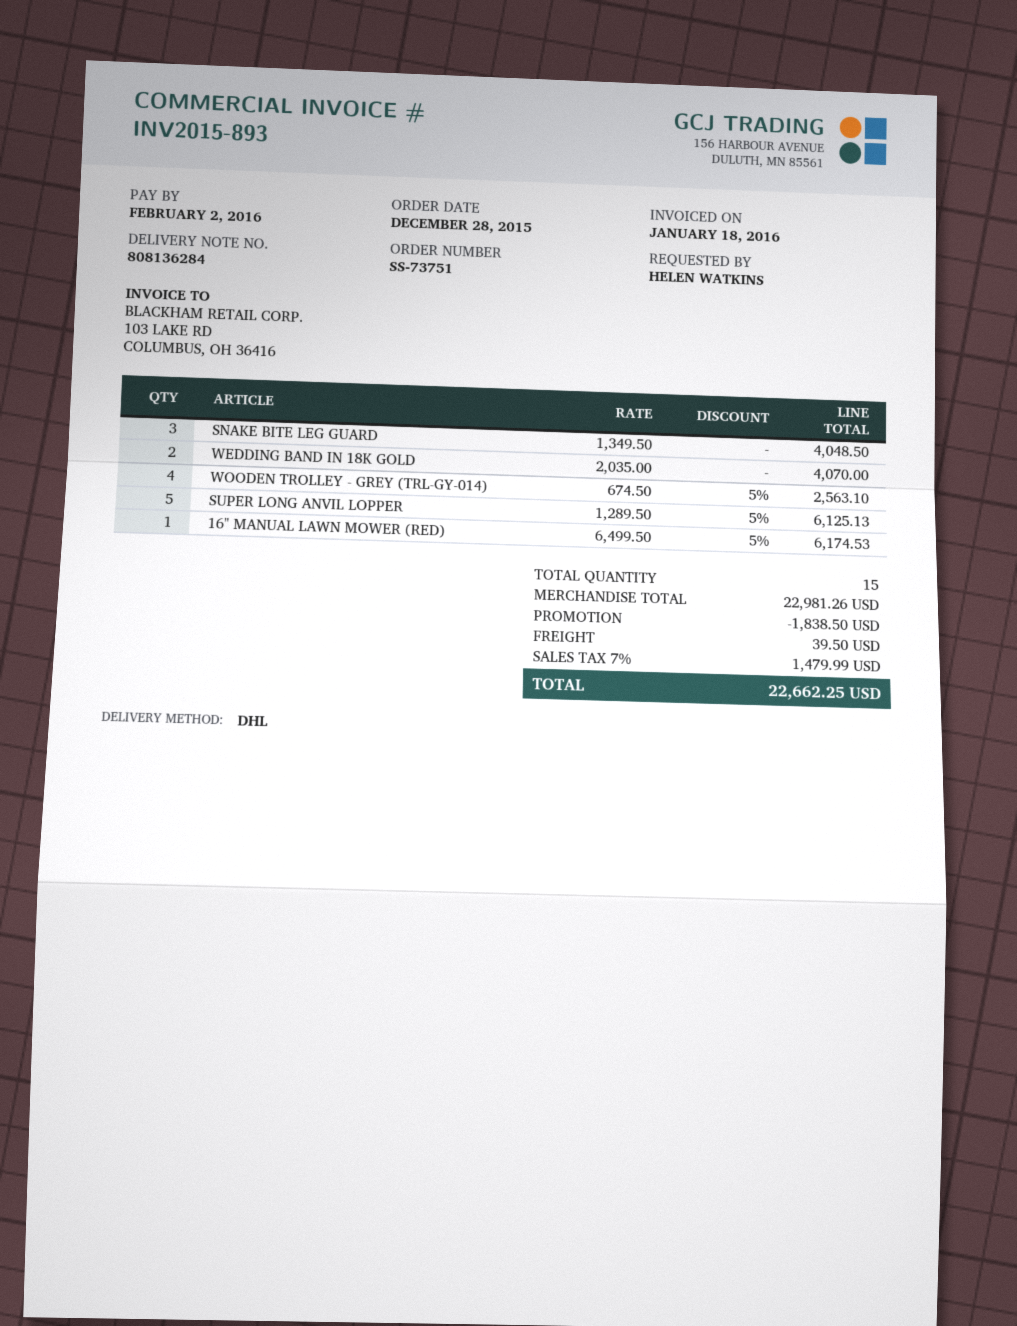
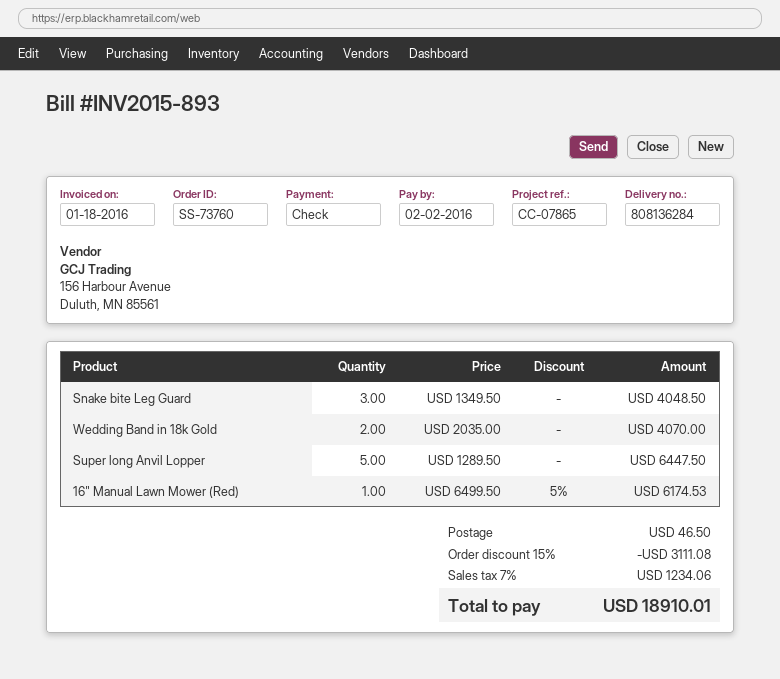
order number: SS-73751 -> SS-73760
WOODEN TROLLEY - GREY (TRL-GY-014): 4 x 674.50 - 5% = 2563.10 -> none
SUPER LONG ANVIL LOPPER: 5 x 1289.50 - 5% = 6125.13 -> 5 x 1289.50 = 6447.50
discount: 1838.50 -> 3111.08
shipping: 39.50 -> 46.50
tax: 7% = 1479.99 -> 7% = 1234.06
total: 22662.25 -> 18910.01

